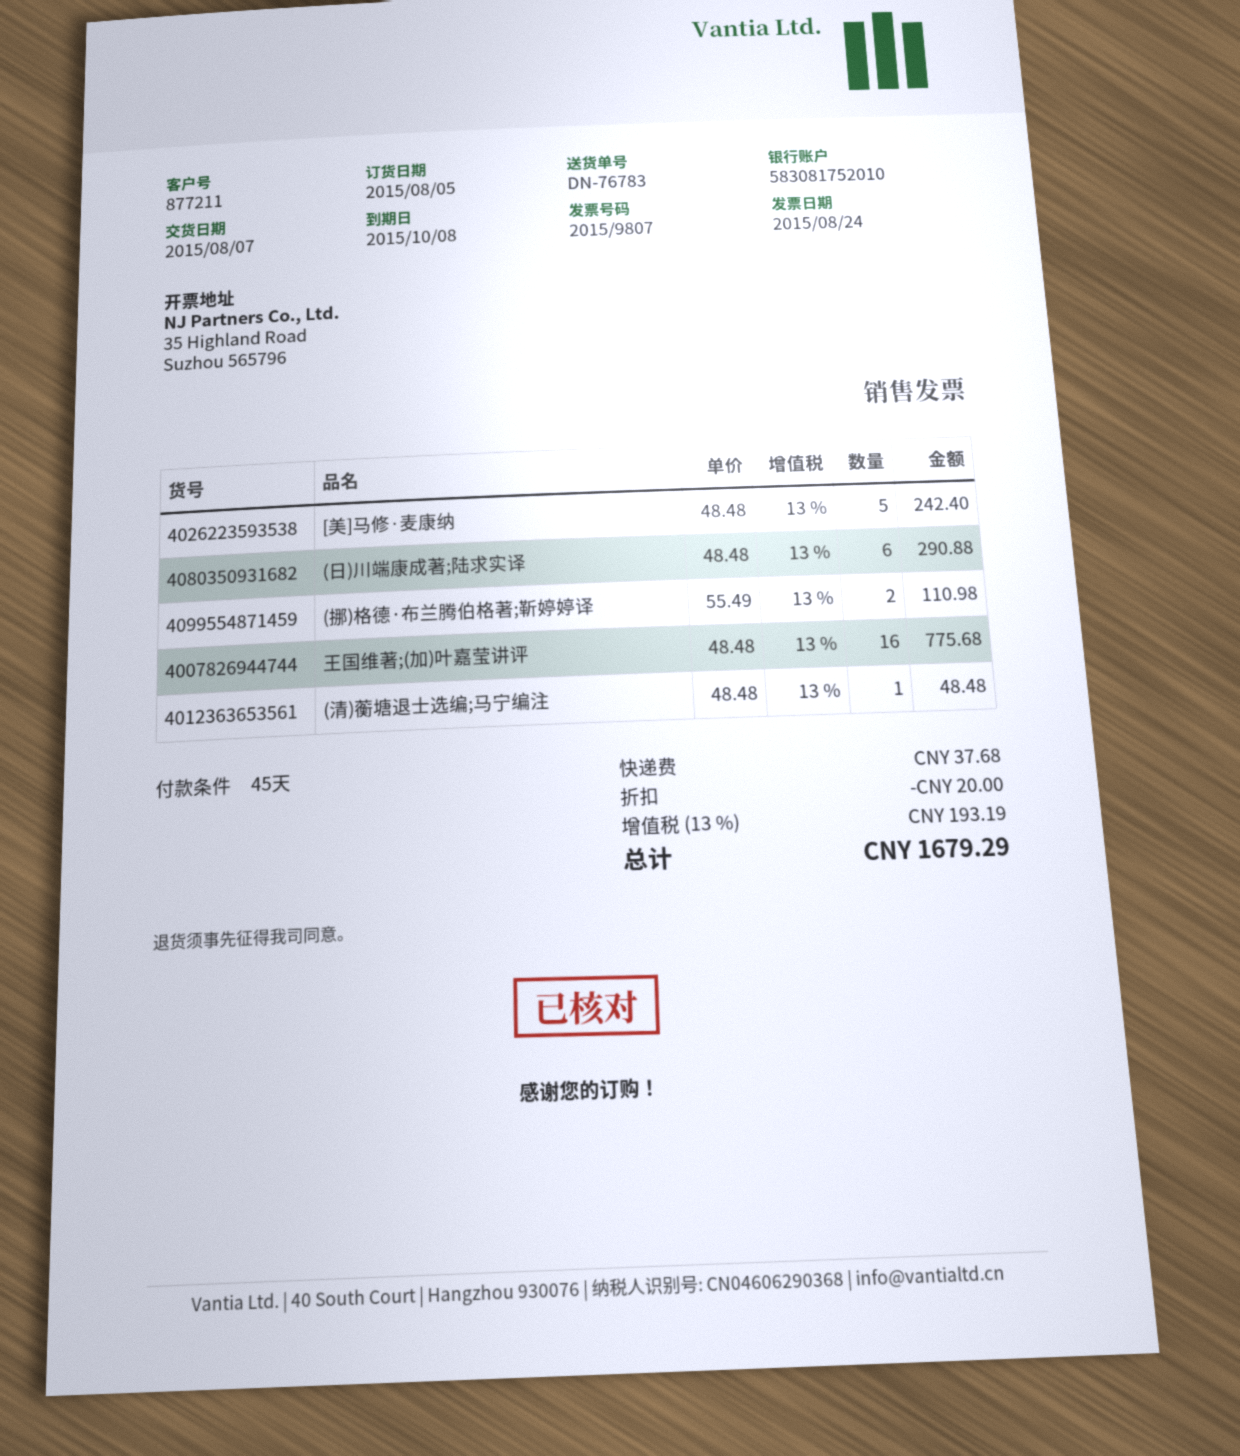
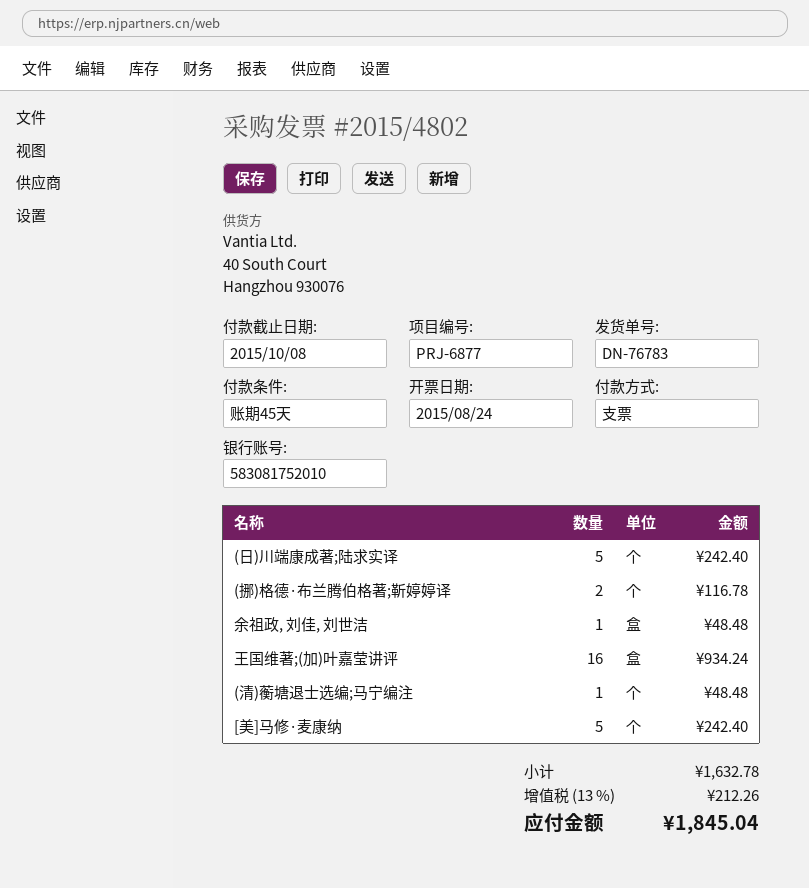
invoice number: 2015/9807 -> 2015/4802
(日)川端康成著;陆求实译: 6 for 290.88 -> 5 for 242.40
(挪)格德·布兰腾伯格著;靳婷婷译: 2 for 110.98 -> 2 for 116.78
王国维著;(加)叶嘉莹讲评: 16 for 775.68 -> 16 for 934.24
余祖政, 刘佳, 刘世洁: none -> 1 for 48.48
discount: 20.00 -> none
shipping: 37.68 -> none
tax: 13% = 193.19 -> 13% = 212.26
total: 1679.29 -> 1845.04

